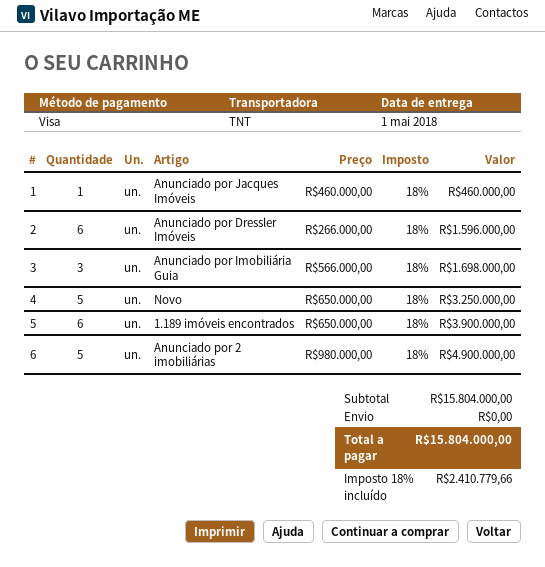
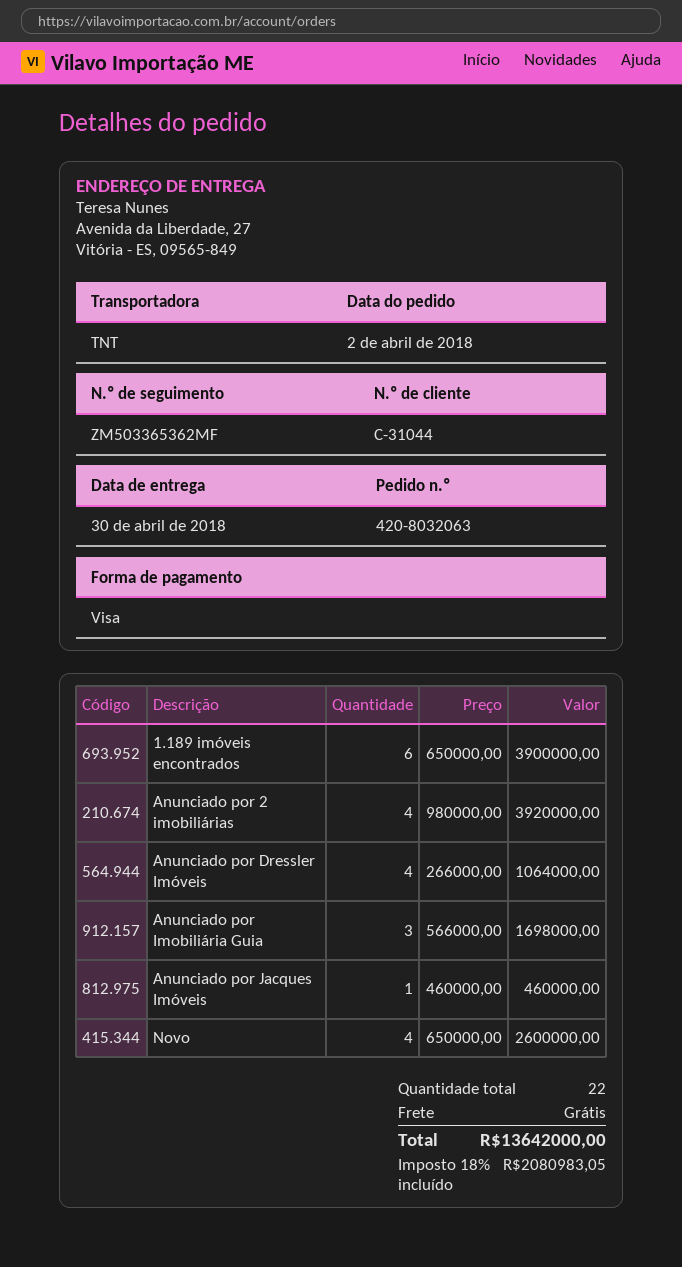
delivery date: 2018-05-01 -> 2018-04-30
Anunciado por Dressler Imóveis: 6 x 266000.00 = 1596000.00 -> 4 x 266000.00 = 1064000.00
Novo: 5 x 650000.00 = 3250000.00 -> 4 x 650000.00 = 2600000.00
Anunciado por 2 imobiliárias: 5 x 980000.00 = 4900000.00 -> 4 x 980000.00 = 3920000.00
tax: 18% = 2410779.66 -> 18% = 2080983.05
total: 15804000.00 -> 13642000.00

